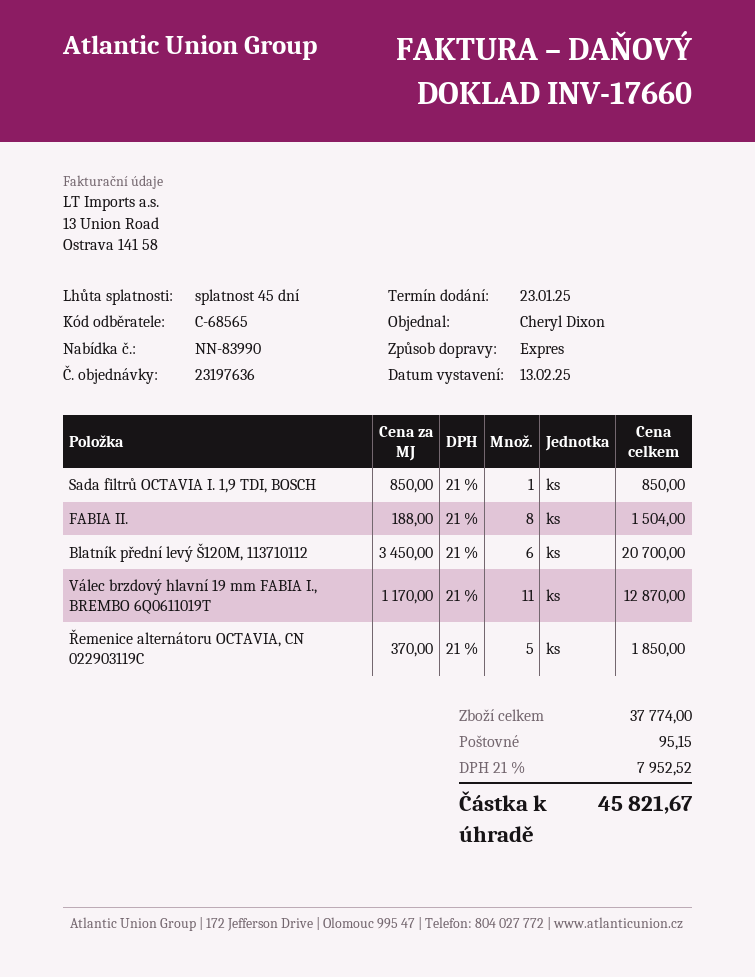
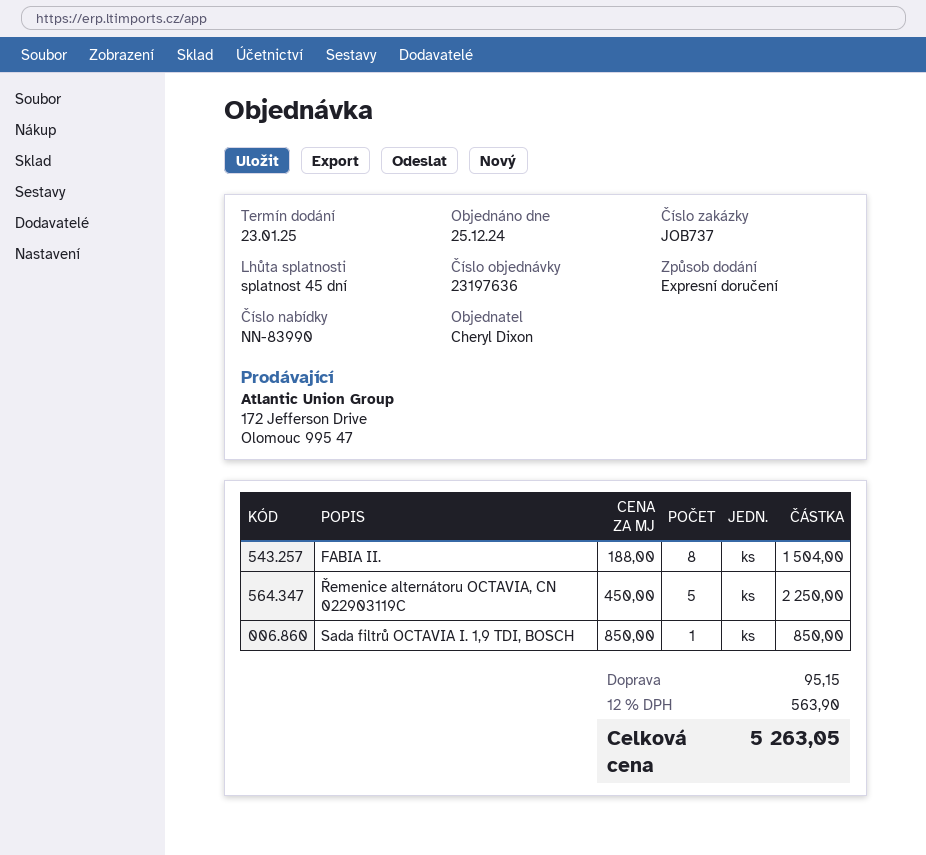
Blatník přední levý Š120M, 113710112: 6 x 3450.00 = 20700.00 -> none
Válec brzdový hlavní 19 mm FABIA I., BREMBO 6Q0611019T: 11 x 1170.00 = 12870.00 -> none
Řemenice alternátoru OCTAVIA, CN 022903119C: 5 x 370.00 = 1850.00 -> 5 x 450.00 = 2250.00
tax: 21% = 7952.52 -> 12% = 563.90
total: 45821.67 -> 5263.05

